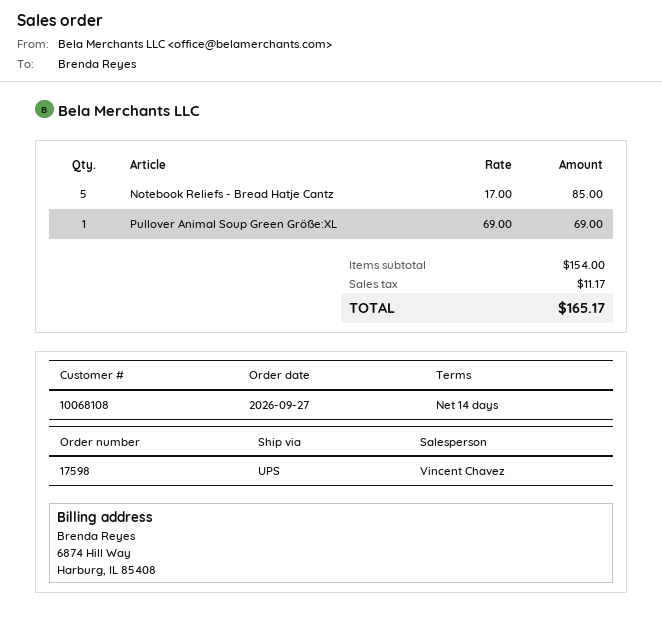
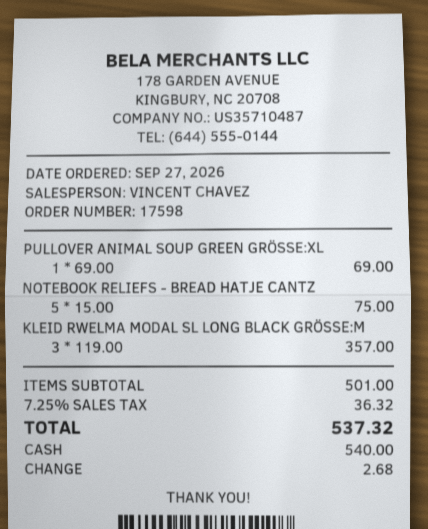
Notebook Reliefs - Bread Hatje Cantz: 5 x 17.00 = 85.00 -> 5 x 15.00 = 75.00
KLEID RWELMA MODAL SL LONG BLACK GRÖSSE:M: none -> 3 x 119.00 = 357.00
subtotal: 154.00 -> 501.00
tax: 11.17 -> 36.32
total: 165.17 -> 537.32

